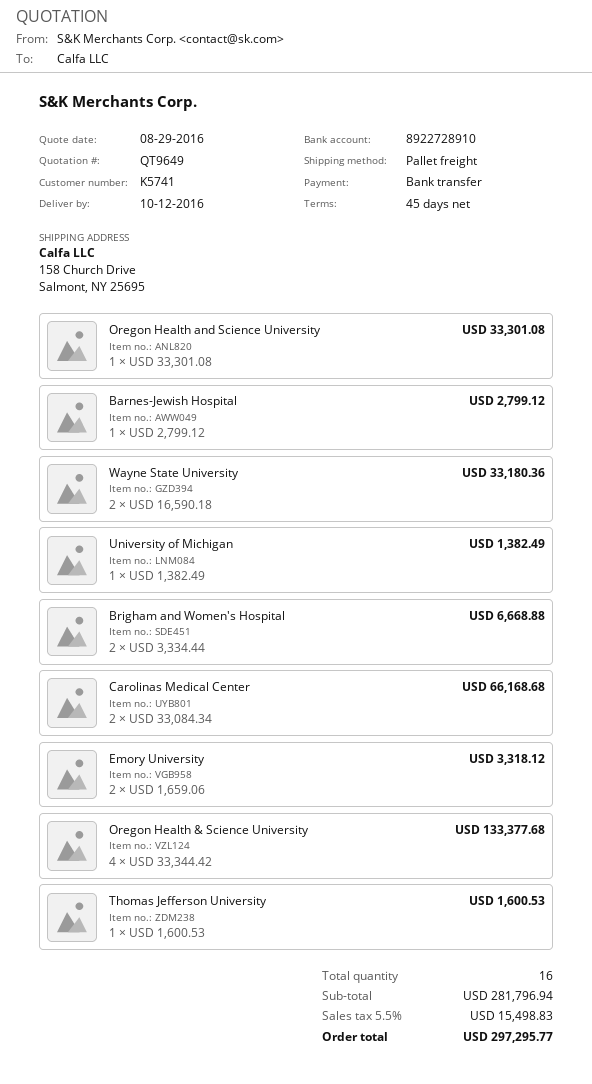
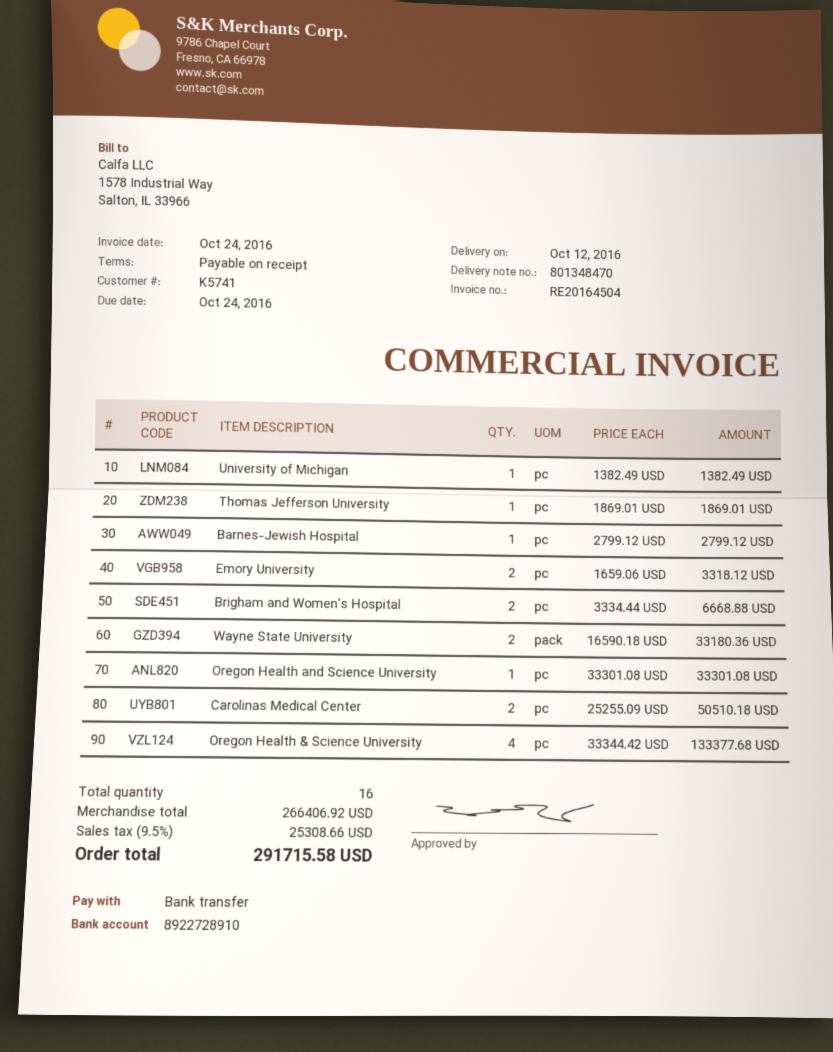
payment terms: 45 days -> on receipt
Carolinas Medical Center: 2 x 33084.34 = 66168.68 -> 2 x 25255.09 = 50510.18
Thomas Jefferson University: 1 x 1600.53 = 1600.53 -> 1 x 1869.01 = 1869.01
subtotal: 281796.94 -> 266406.92
tax: 5.5% = 15498.83 -> 9.5% = 25308.66
total: 297295.77 -> 291715.58

